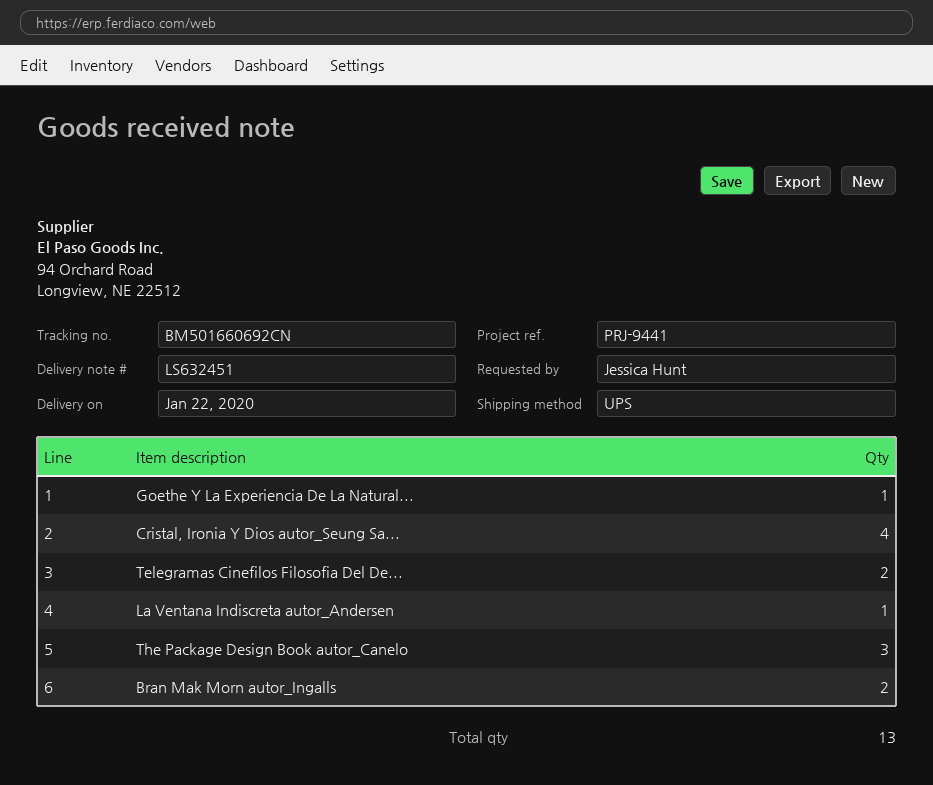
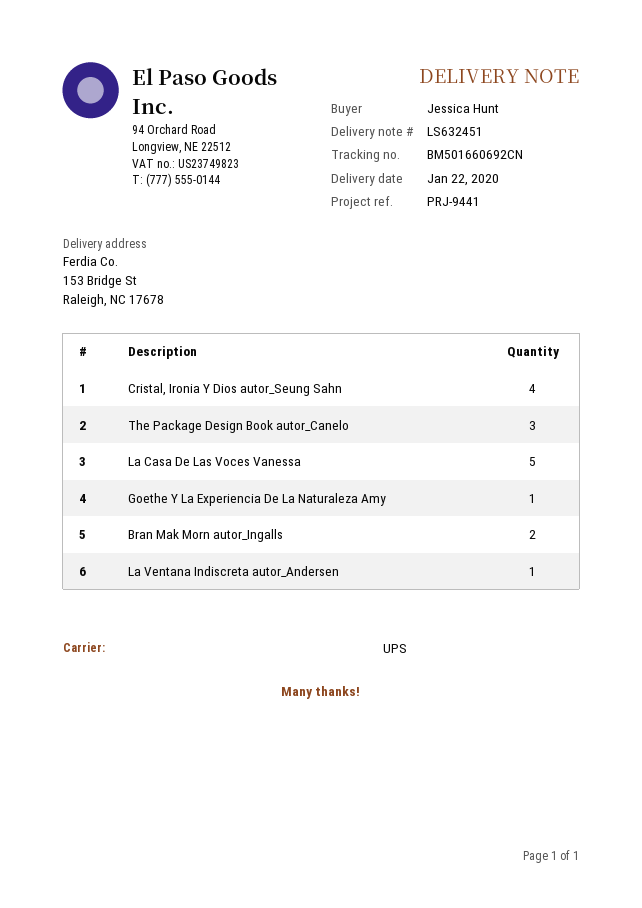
Telegramas Cinefilos Filosofia Del De...: 2 -> none
La Casa De Las Voces Vanessa: none -> 5

